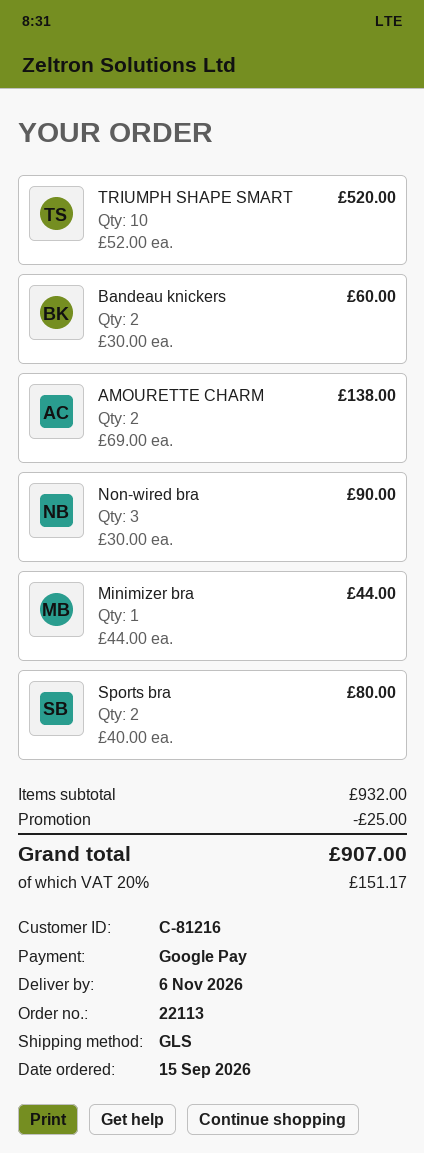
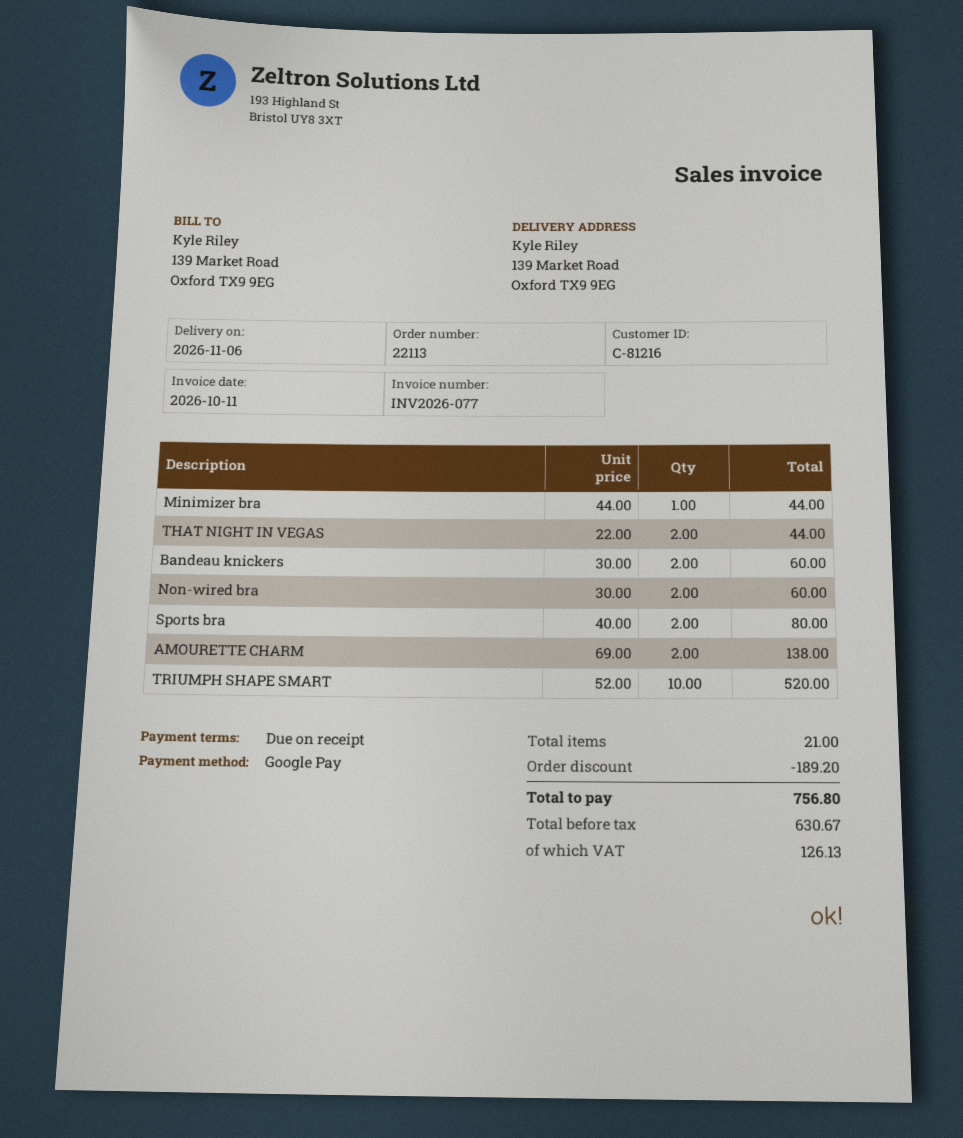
Non-wired bra: 3 x 30.00 = 90.00 -> 2 x 30.00 = 60.00
THAT NIGHT IN VEGAS: none -> 2 x 22.00 = 44.00
discount: 25.00 -> 189.20
tax: 151.17 -> 126.13
total: 907.00 -> 756.80

